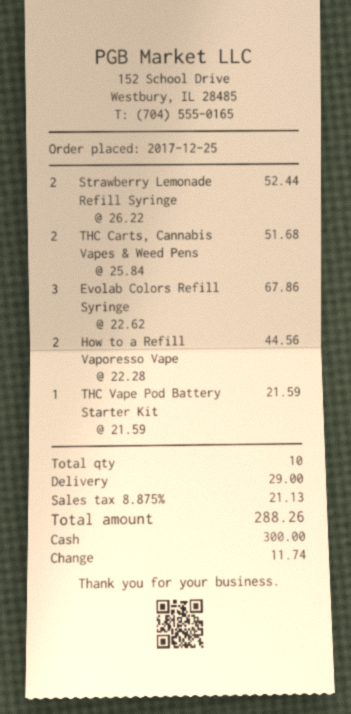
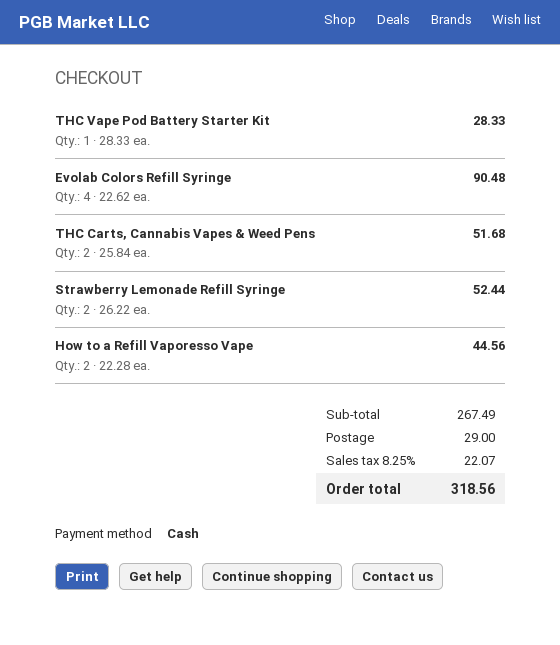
Evolab Colors Refill Syringe: 3 x 22.62 = 67.86 -> 4 x 22.62 = 90.48
THC Vape Pod Battery Starter Kit: 1 x 21.59 = 21.59 -> 1 x 28.33 = 28.33
tax: 8.875% = 21.13 -> 8.25% = 22.07
total: 288.26 -> 318.56

